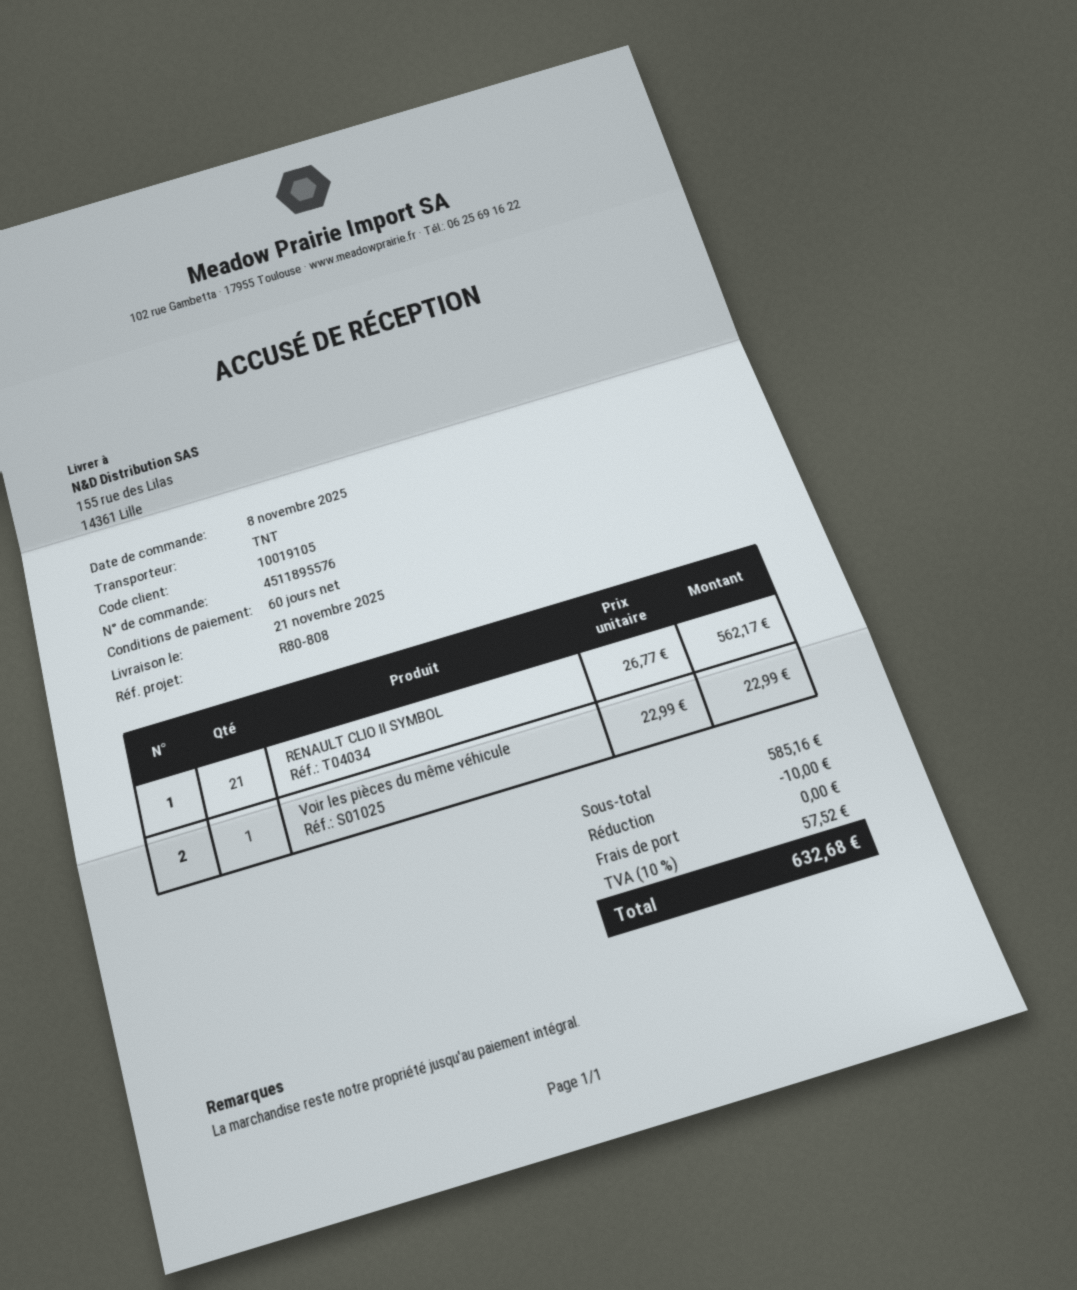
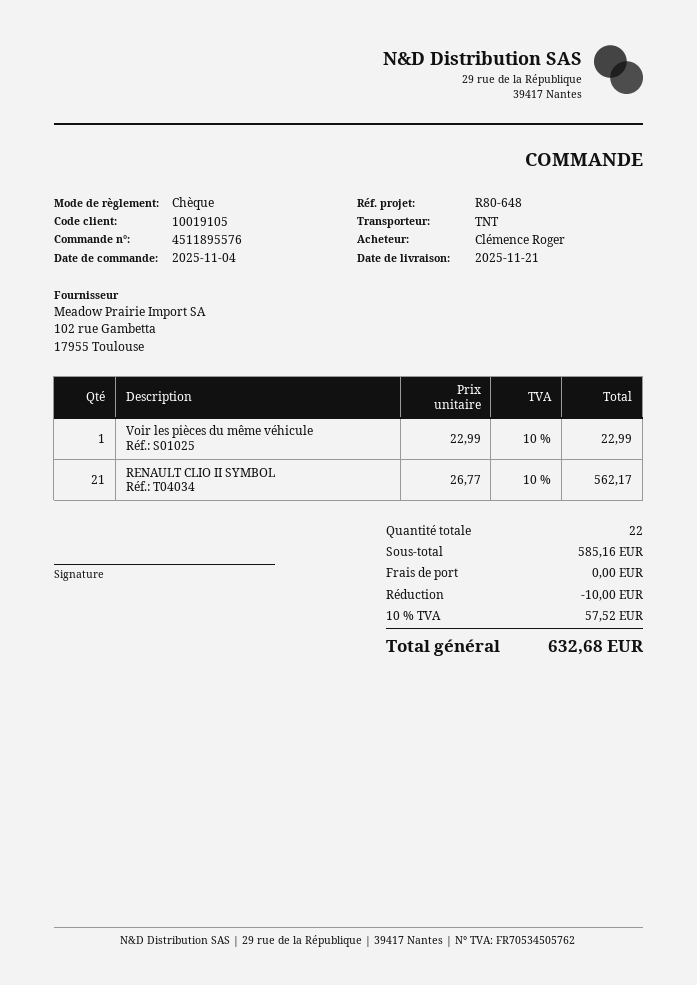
order date: 2025-11-08 -> 2025-11-04
reference: R80-808 -> R80-648

